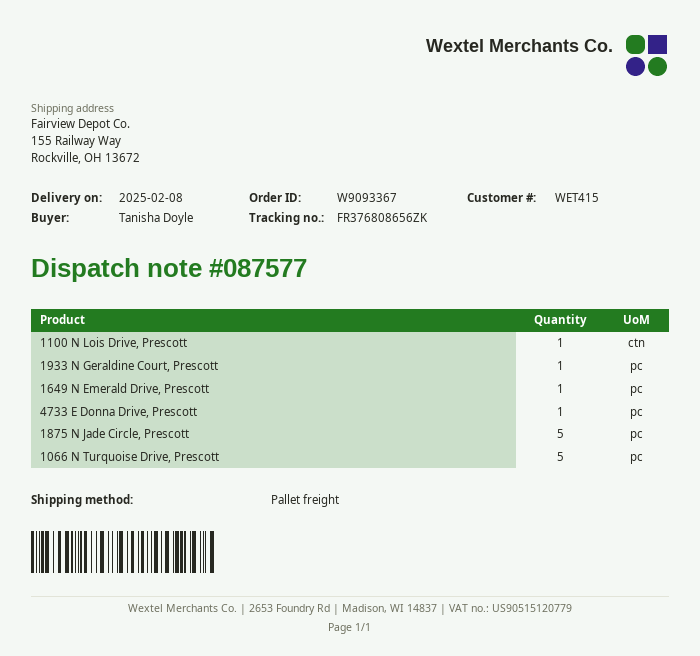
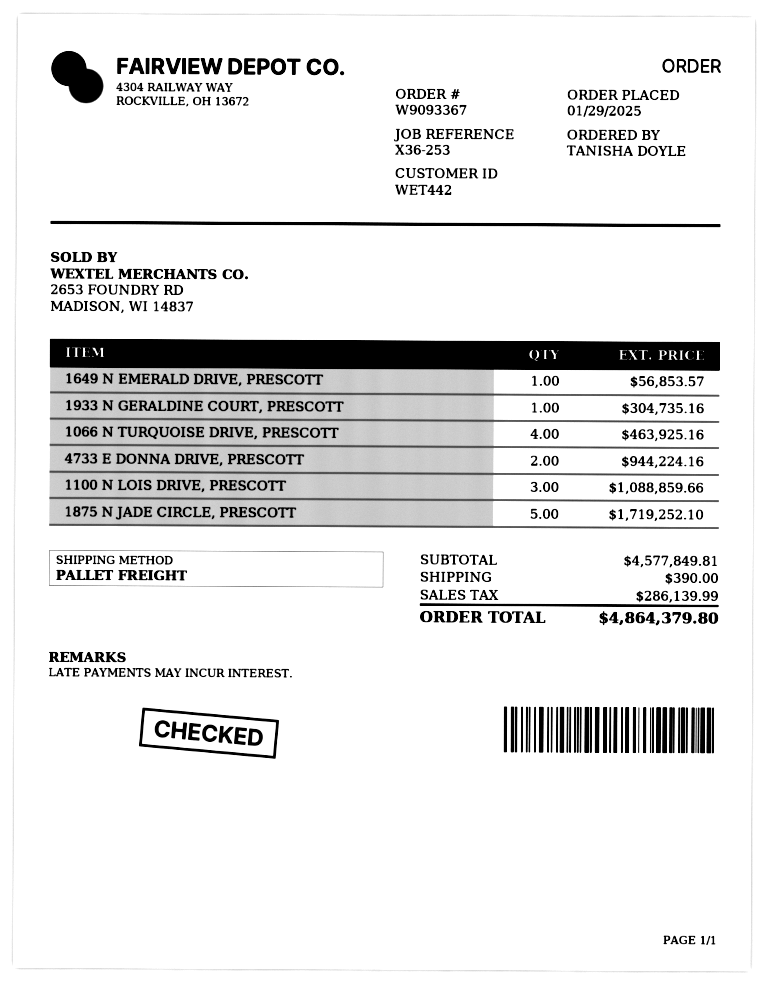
customer number: WET415 -> WET442
1100 N Lois Drive, Prescott: 1 -> 3
4733 E Donna Drive, Prescott: 1 -> 2
1066 N Turquoise Drive, Prescott: 5 -> 4

